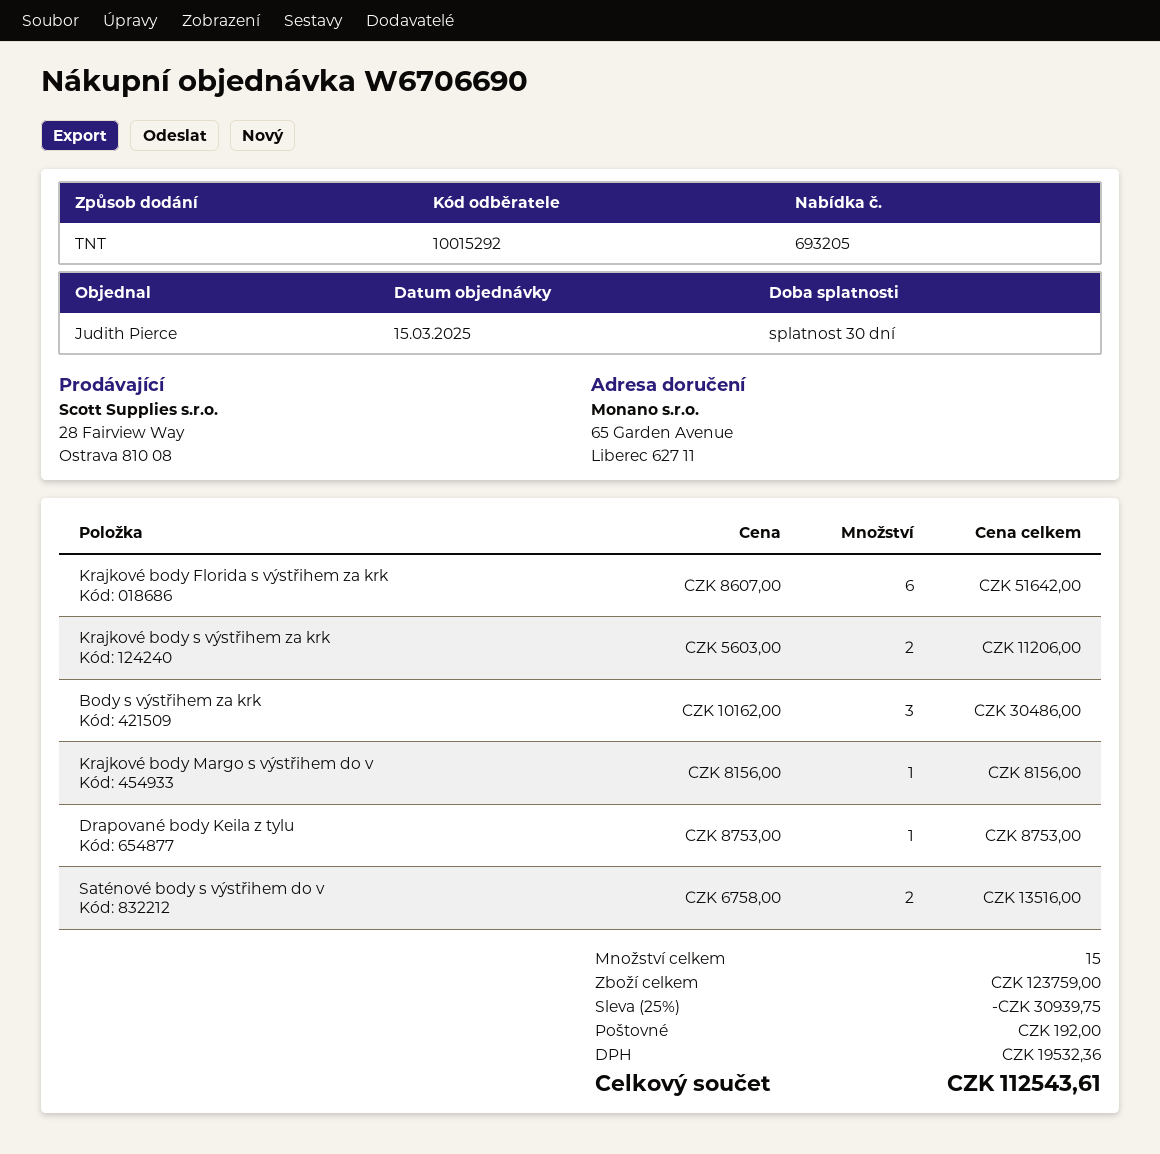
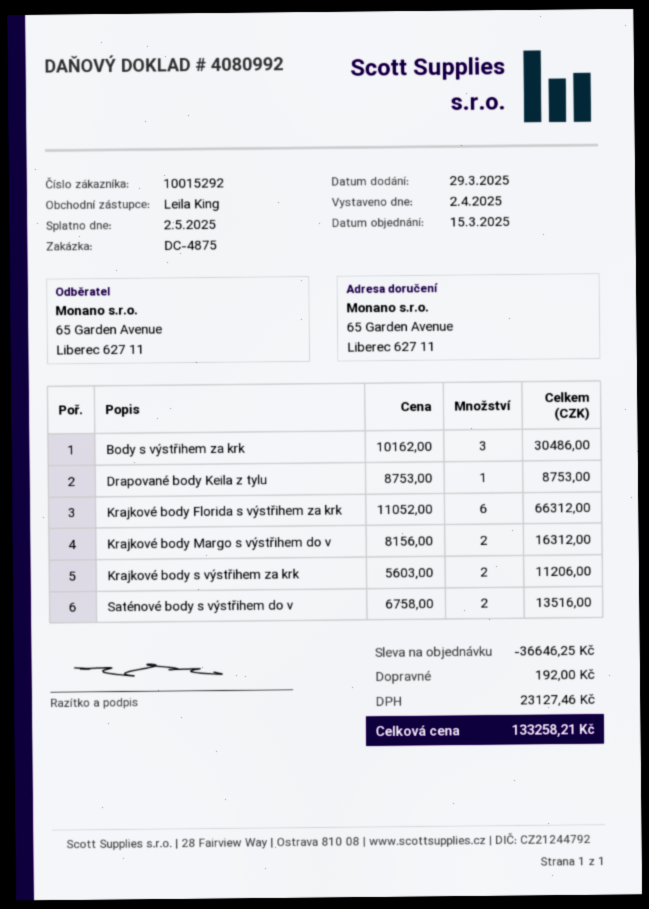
Krajkové body Florida s výstřihem za krk: 6 x 8607.00 = 51642.00 -> 6 x 11052.00 = 66312.00
Krajkové body Margo s výstřihem do v: 1 x 8156.00 = 8156.00 -> 2 x 8156.00 = 16312.00
discount: 30939.75 -> 36646.25
tax: 19532.36 -> 23127.46
total: 112543.61 -> 133258.21

